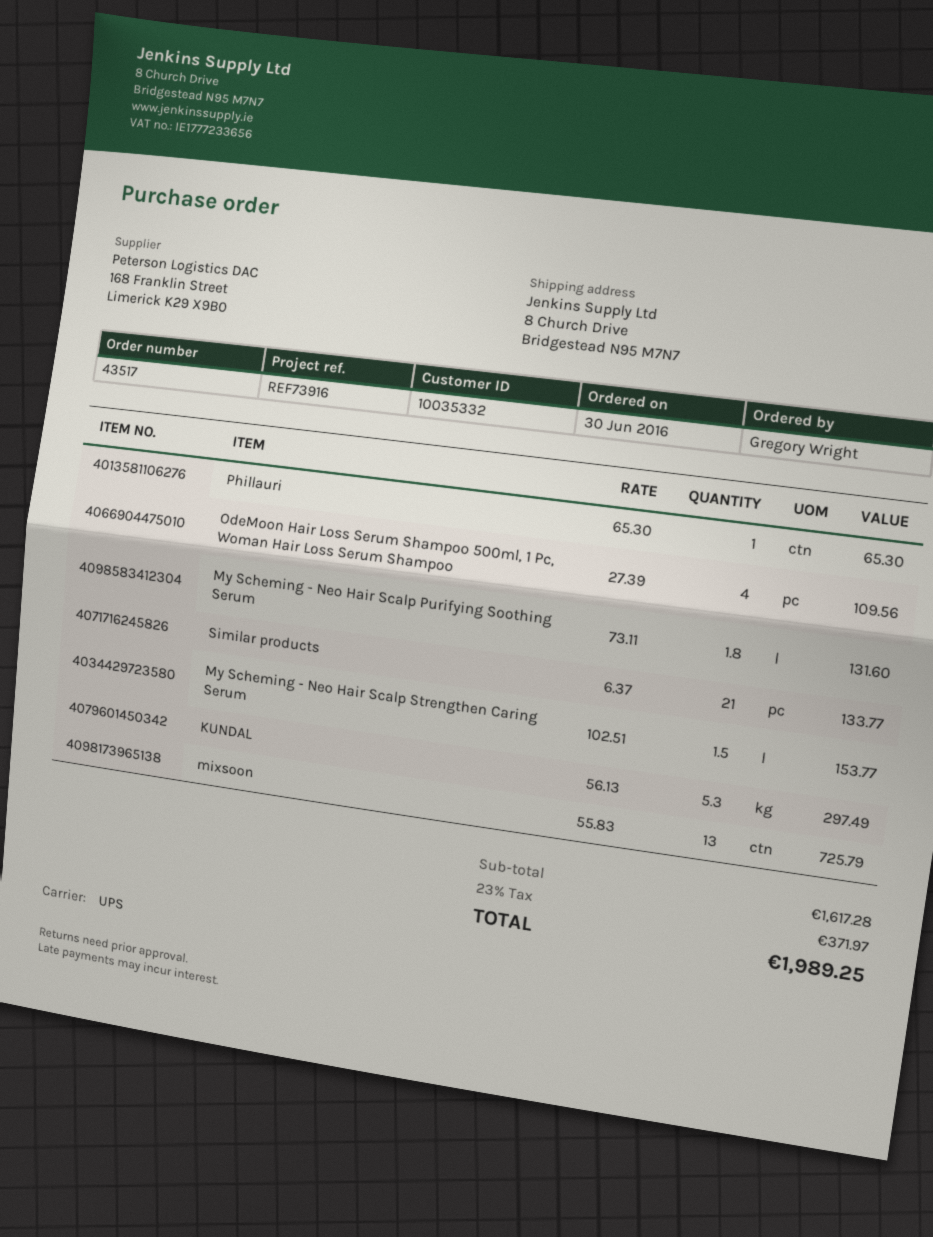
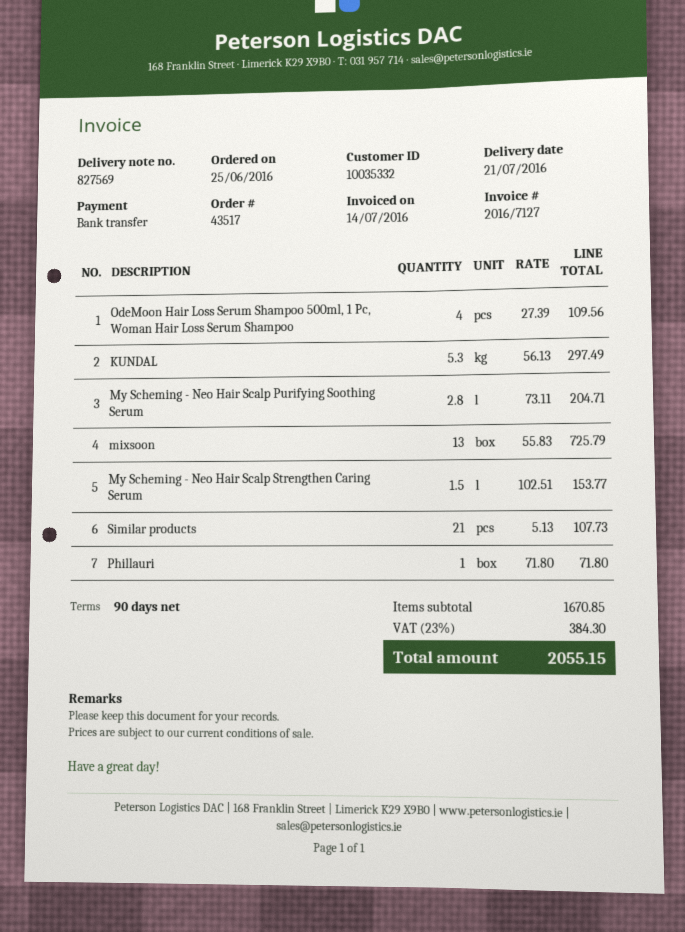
order date: 2016-06-30 -> 2016-06-25
Phillauri: 1 x 65.30 = 65.30 -> 1 x 71.80 = 71.80
My Scheming - Neo Hair Scalp Purifying Soothing Serum: 1.8 x 73.11 = 131.60 -> 2.8 x 73.11 = 204.71
Similar products: 21 x 6.37 = 133.77 -> 21 x 5.13 = 107.73
subtotal: 1617.28 -> 1670.85
tax: 23% = 371.97 -> 23% = 384.30
total: 1989.25 -> 2055.15

